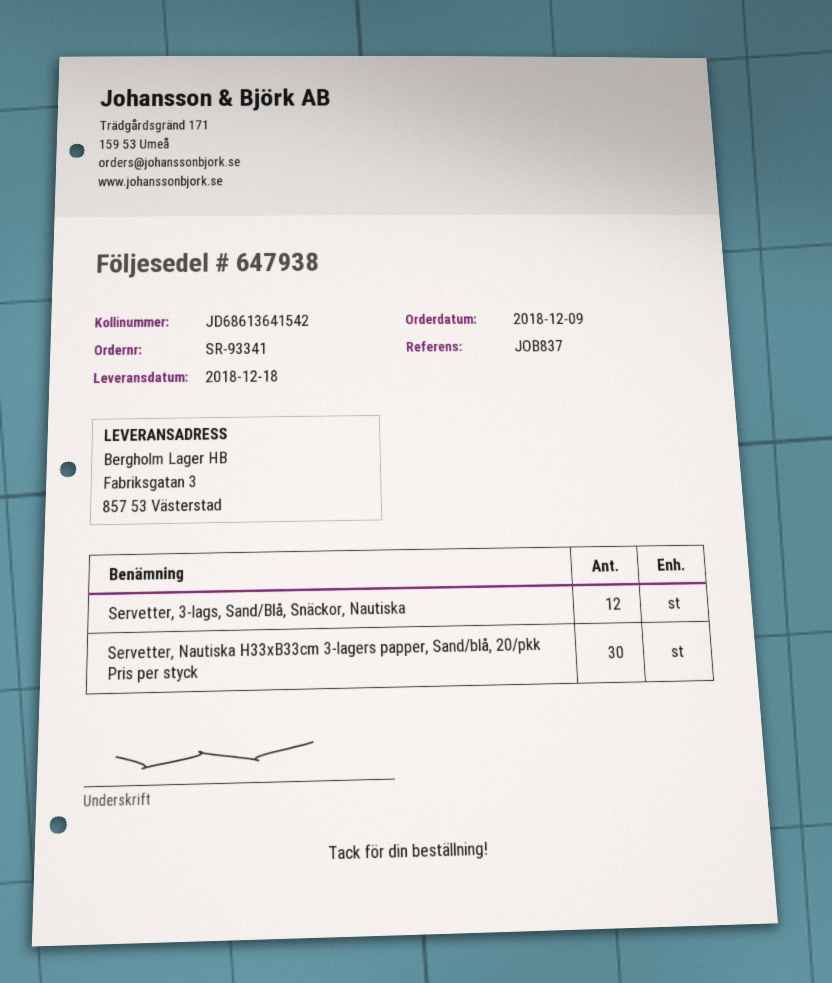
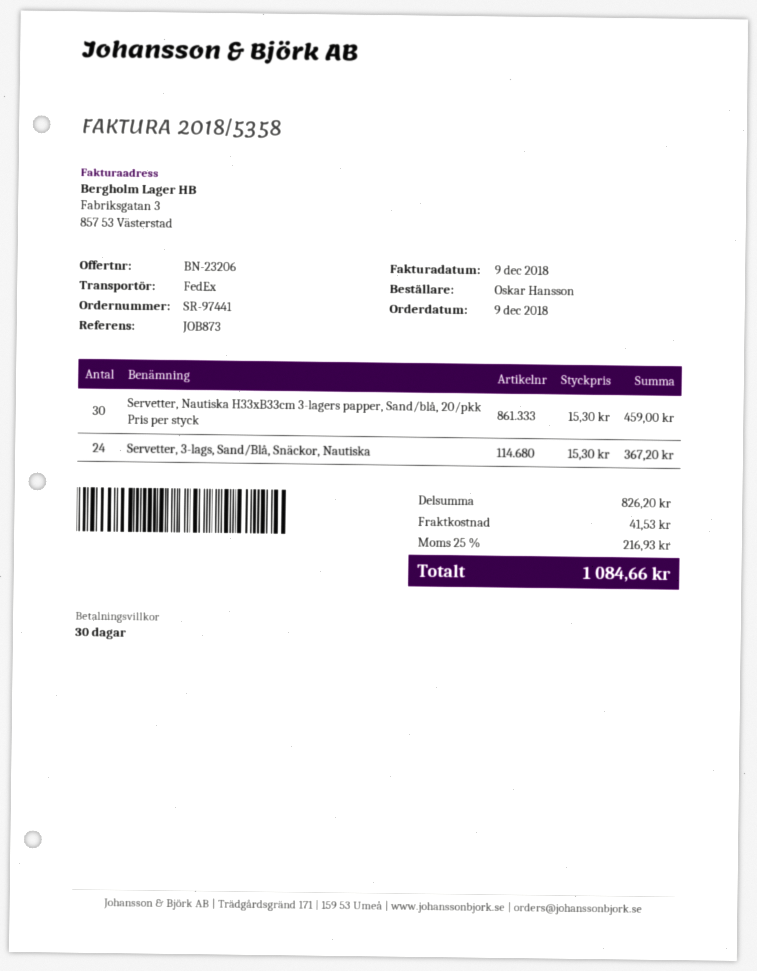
order number: SR-93341 -> SR-97441
reference: JOB837 -> JOB873
Servetter, 3-lags, Sand/Blå, Snäckor, Nautiska: 12 -> 24

